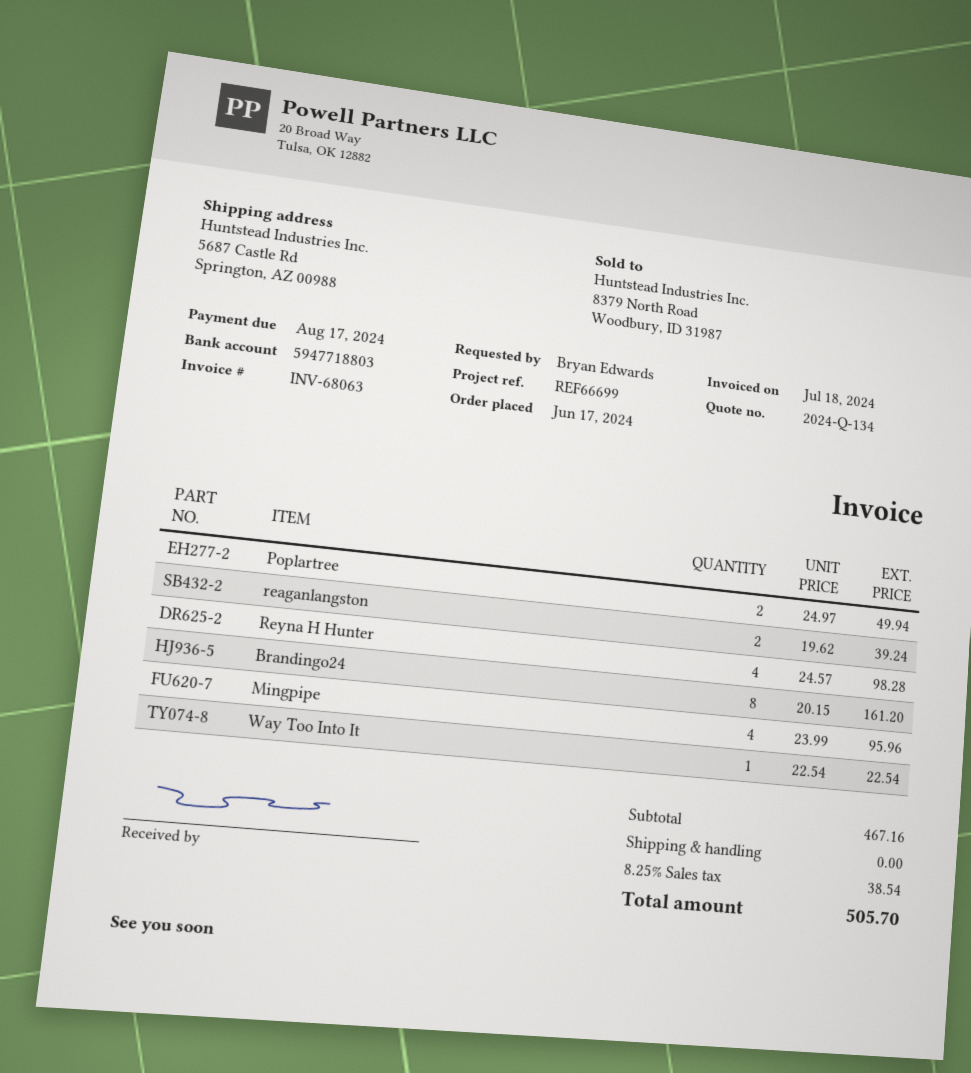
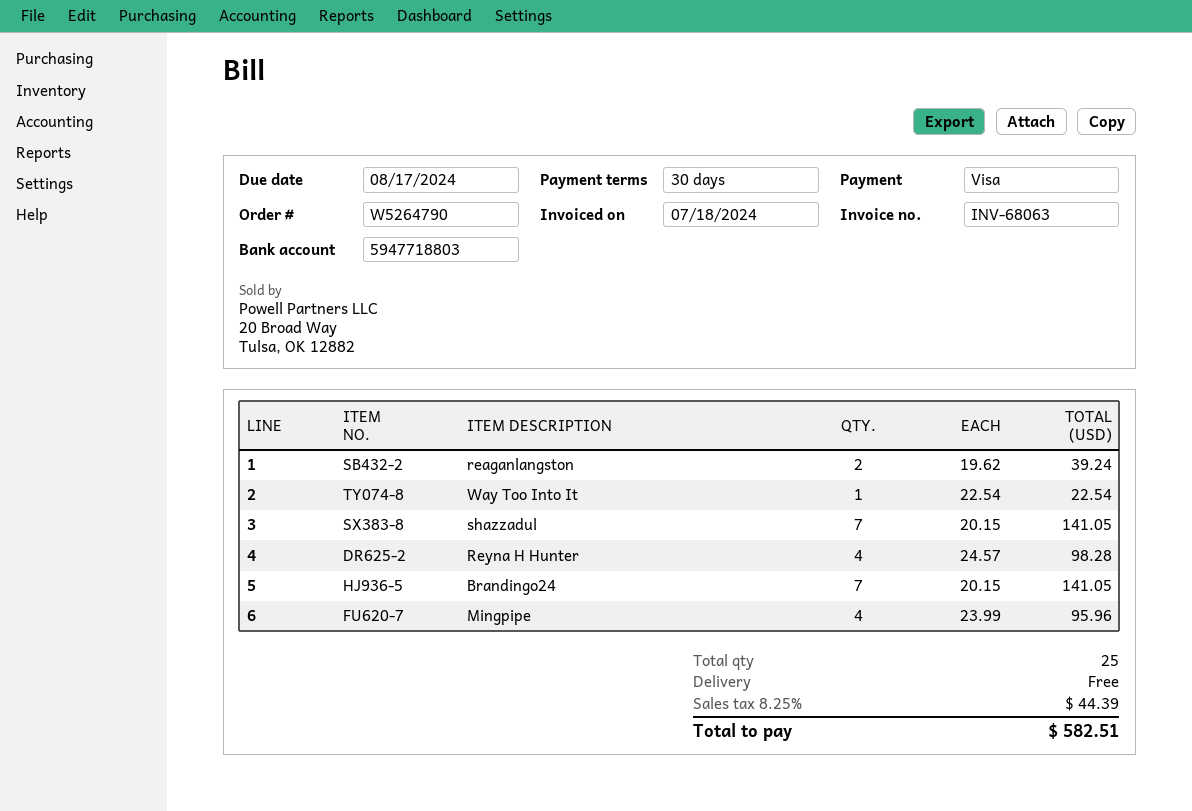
Poplartree: 2 x 24.97 = 49.94 -> none
Brandingo24: 8 x 20.15 = 161.20 -> 7 x 20.15 = 141.05
shazzadul: none -> 7 x 20.15 = 141.05
tax: 8.25% = 38.54 -> 8.25% = 44.39
total: 505.70 -> 582.51

